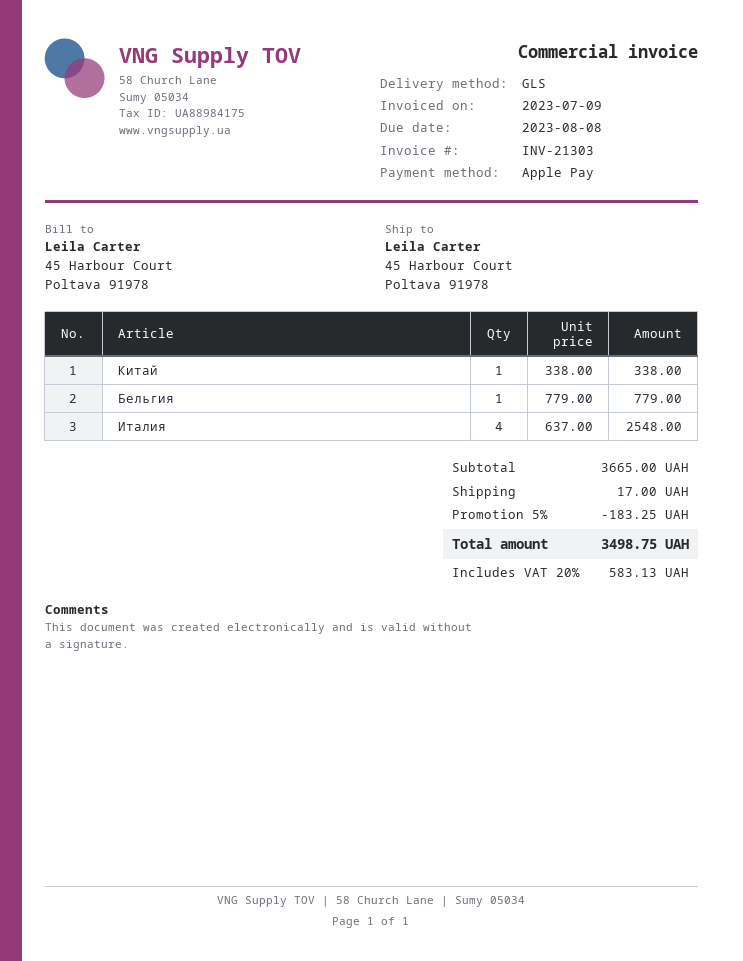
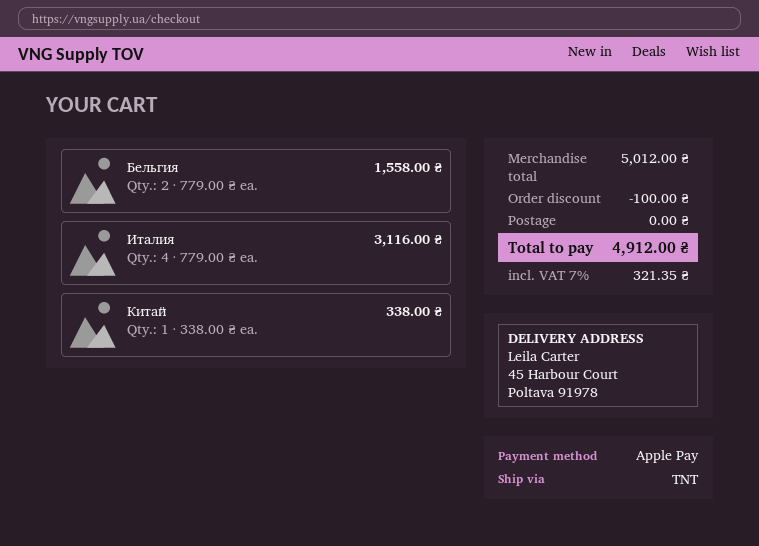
shipping method: GLS -> TNT
Бельгия: 1 x 779.00 = 779.00 -> 2 x 779.00 = 1558.00
Италия: 4 x 637.00 = 2548.00 -> 4 x 779.00 = 3116.00
subtotal: 3665.00 -> 5012.00
discount: 183.25 -> 100.00
shipping: 17.00 -> 0.00
tax: 20% = 583.13 -> 7% = 321.35
total: 3498.75 -> 4912.00

